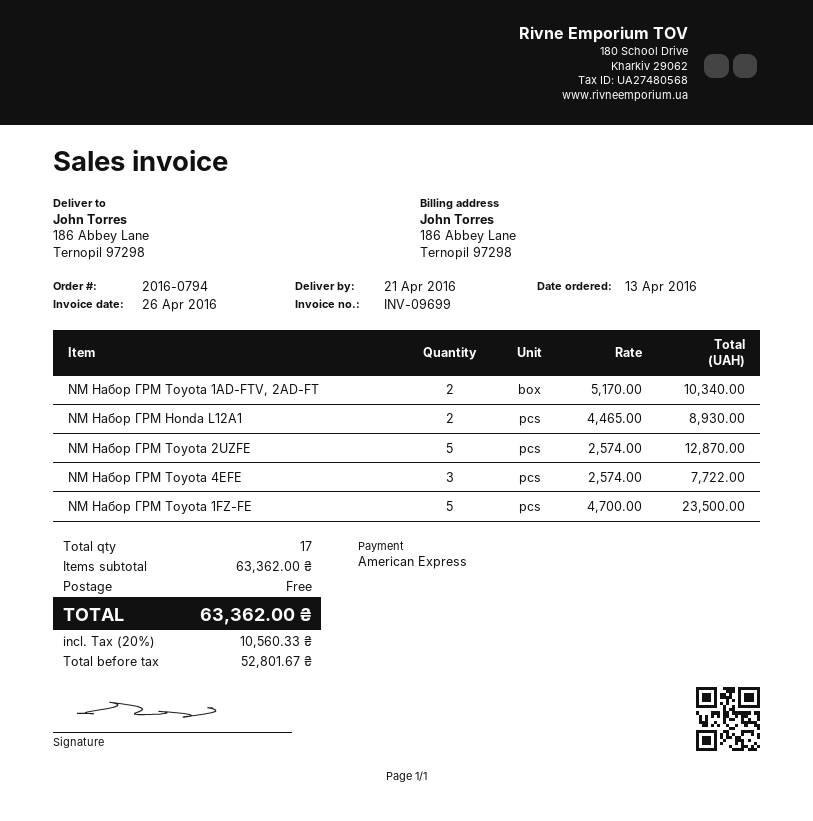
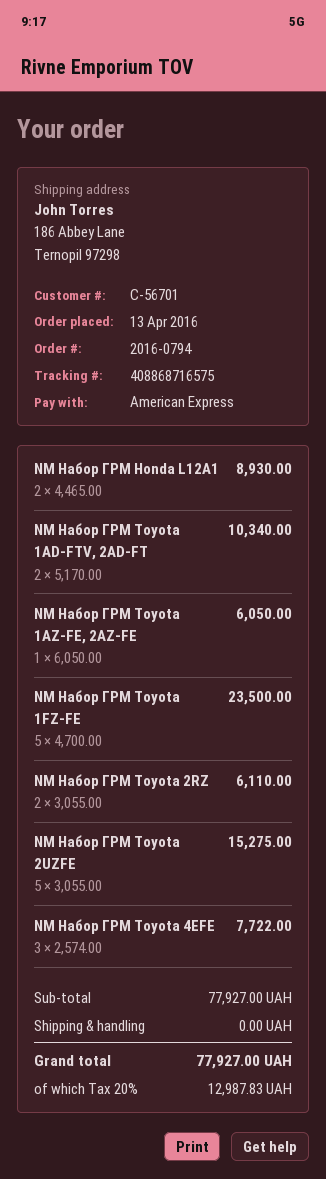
NM Набор ГРМ Toyota 2UZFE: 5 x 2574.00 = 12870.00 -> 5 x 3055.00 = 15275.00
NM Набор ГРМ Toyota 1AZ-FE, 2AZ-FE: none -> 1 x 6050.00 = 6050.00
NM Набор ГРМ Toyota 2RZ: none -> 2 x 3055.00 = 6110.00
subtotal: 63362.00 -> 77927.00
tax: 20% = 10560.33 -> 20% = 12987.83
total: 63362.00 -> 77927.00

